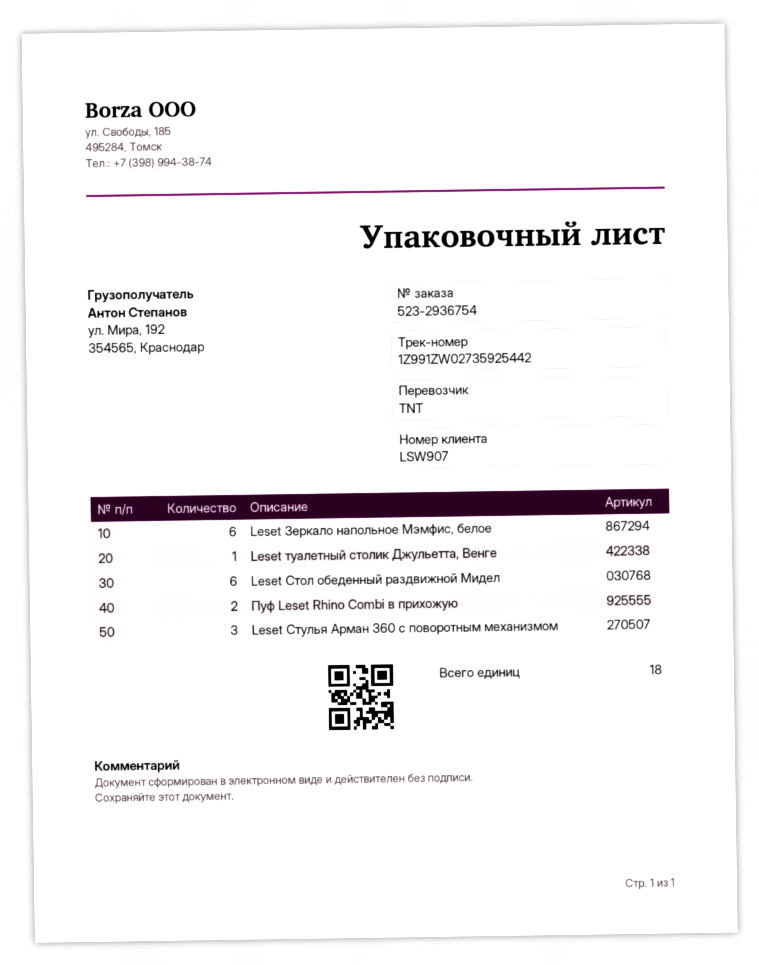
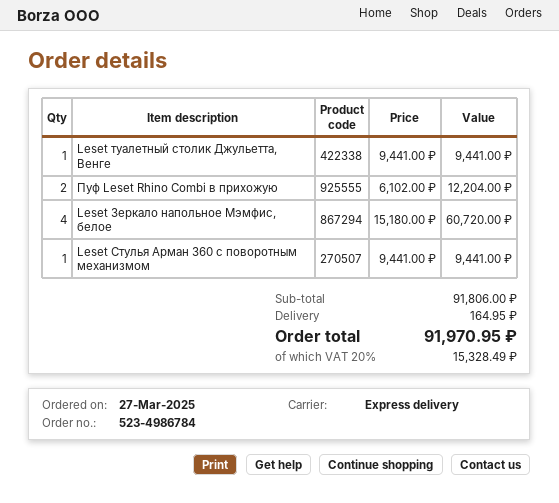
order number: 523-2936754 -> 523-4986784
shipping method: TNT -> express
Leset Зеркало напольное Мэмфис, белое: 6 -> 4
Leset Стол обеденный раздвижной Мидел: 6 -> none
Leset Стулья Арман 360 с поворотным механизмом: 3 -> 1

